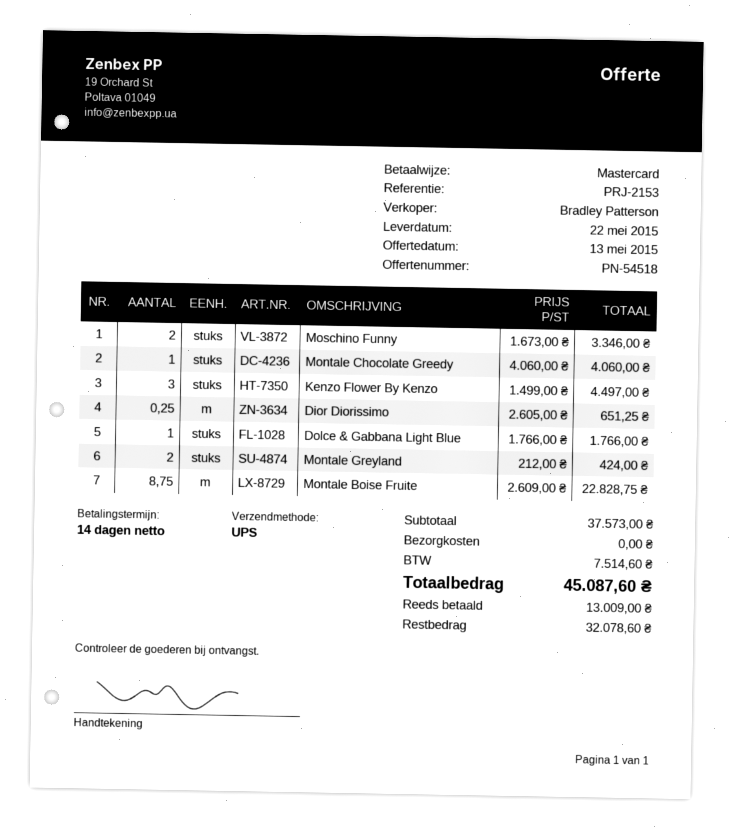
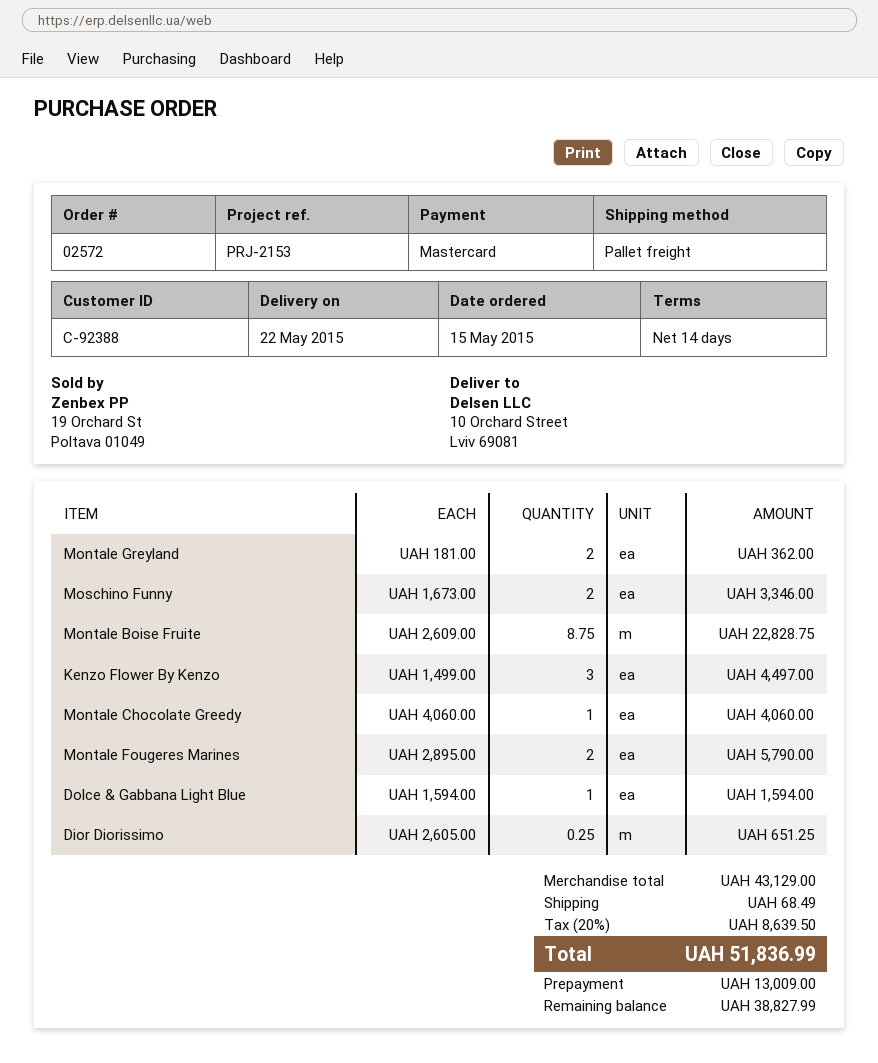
shipping method: UPS -> pallet freight
Dolce & Gabbana Light Blue: 1 x 1766.00 = 1766.00 -> 1 x 1594.00 = 1594.00
Montale Greyland: 2 x 212.00 = 424.00 -> 2 x 181.00 = 362.00
Montale Fougeres Marines: none -> 2 x 2895.00 = 5790.00
subtotal: 37573.00 -> 43129.00
shipping: 0.00 -> 68.49
tax: 7514.60 -> 8639.50
total: 45087.60 -> 51836.99
balance: 32078.60 -> 38827.99

